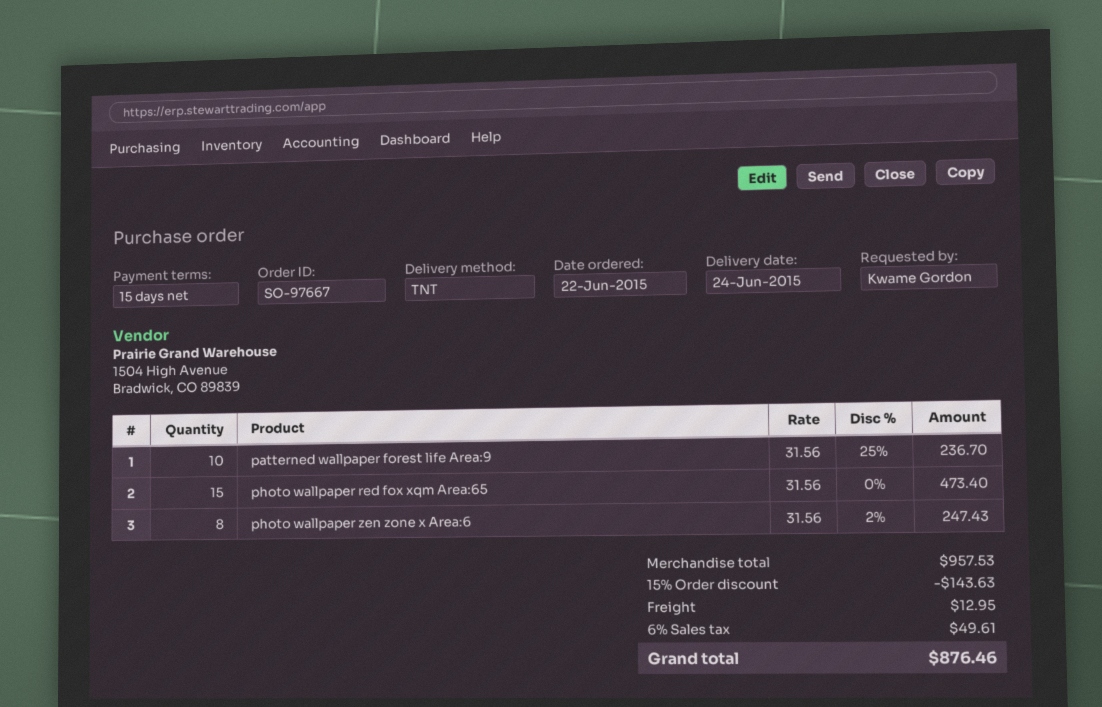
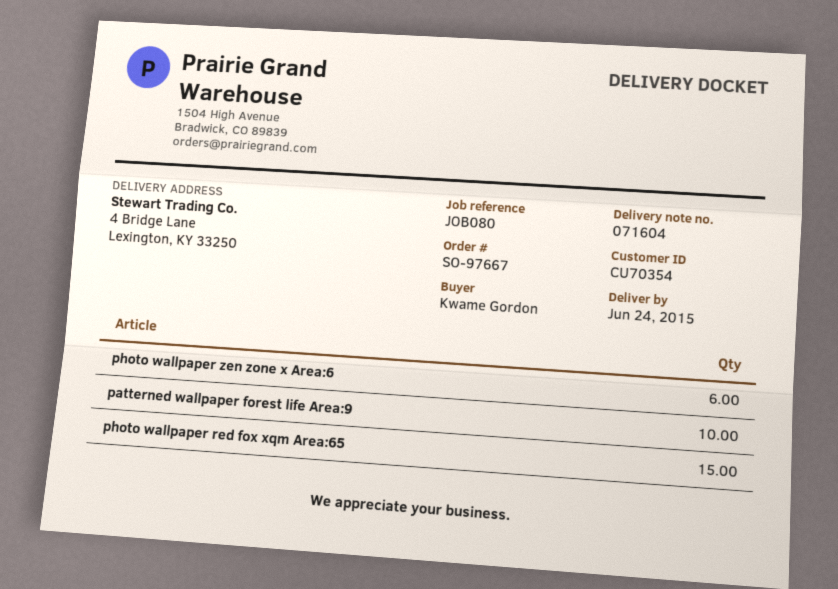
photo wallpaper zen zone x Area:6: 8 -> 6

